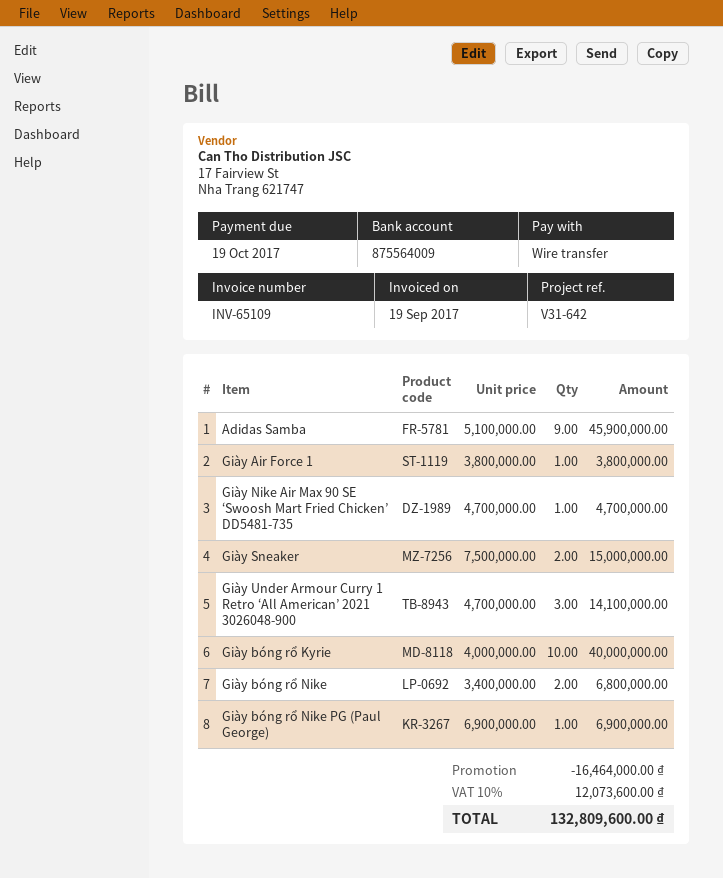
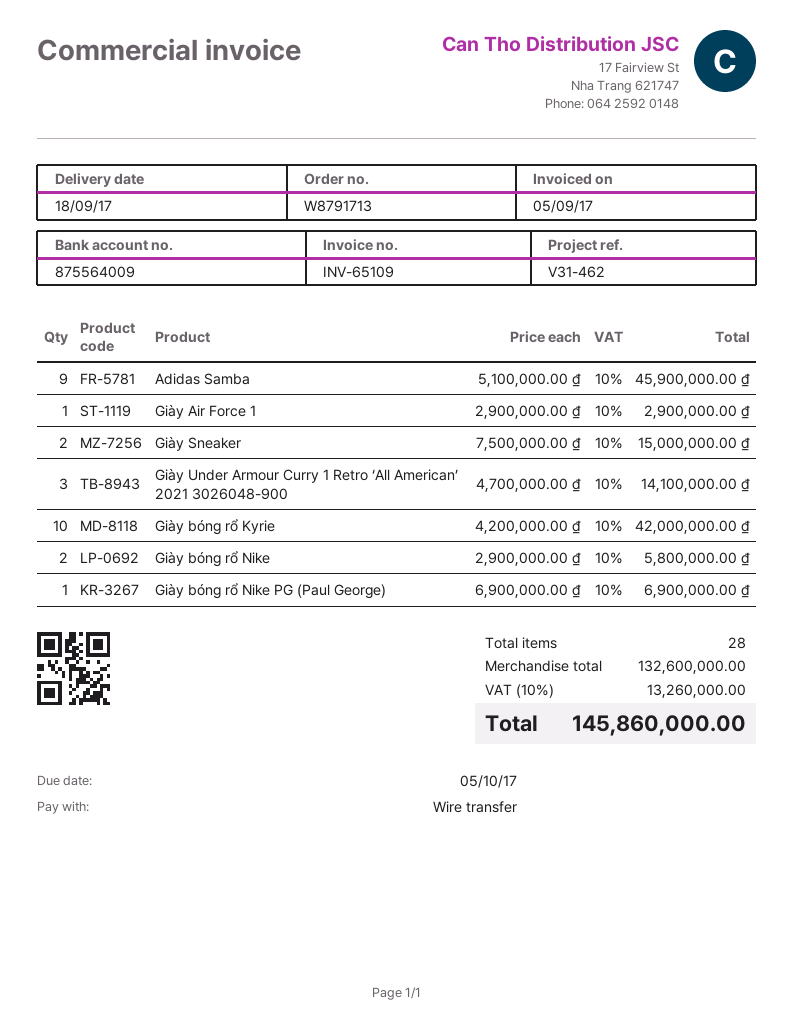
invoice date: 2017-09-19 -> 2017-09-05
due date: 2017-10-19 -> 2017-10-05
reference: V31-642 -> V31-462
Giày Air Force 1: 1 x 3800000.00 = 3800000.00 -> 1 x 2900000.00 = 2900000.00
Giày Nike Air Max 90 SE ‘Swoosh Mart Fried Chicken’ DD5481-735: 1 x 4700000.00 = 4700000.00 -> none
Giày bóng rổ Kyrie: 10 x 4000000.00 = 40000000.00 -> 10 x 4200000.00 = 42000000.00
Giày bóng rổ Nike: 2 x 3400000.00 = 6800000.00 -> 2 x 2900000.00 = 5800000.00
discount: 16464000.00 -> none
tax: 10% = 12073600.00 -> 10% = 13260000.00
total: 132809600.00 -> 145860000.00

